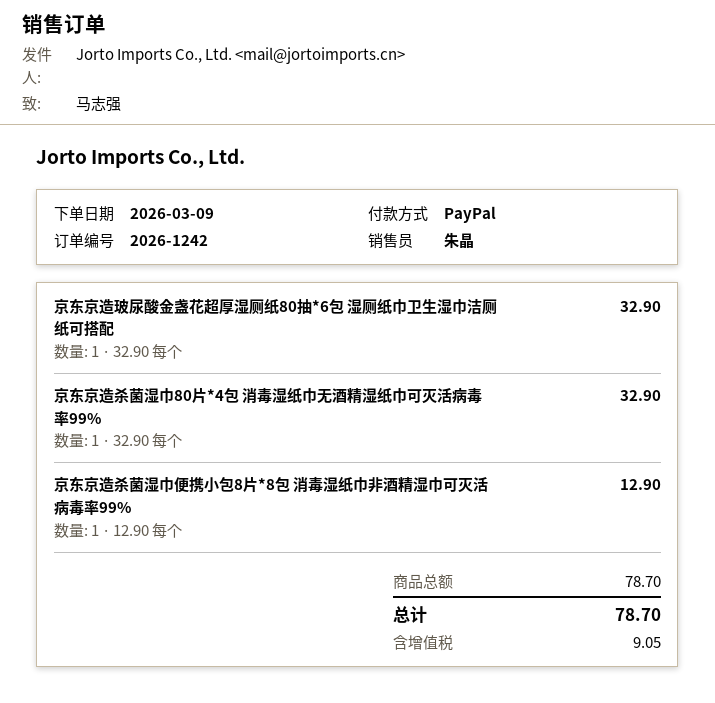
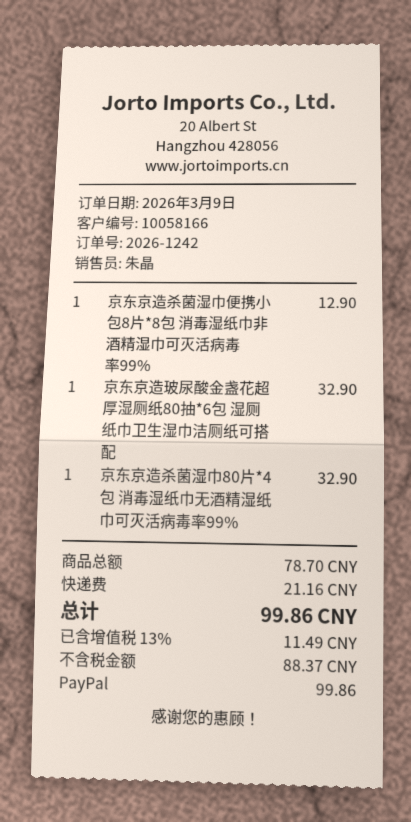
shipping: none -> 21.16
tax: 9.05 -> 11.49
total: 78.70 -> 99.86

